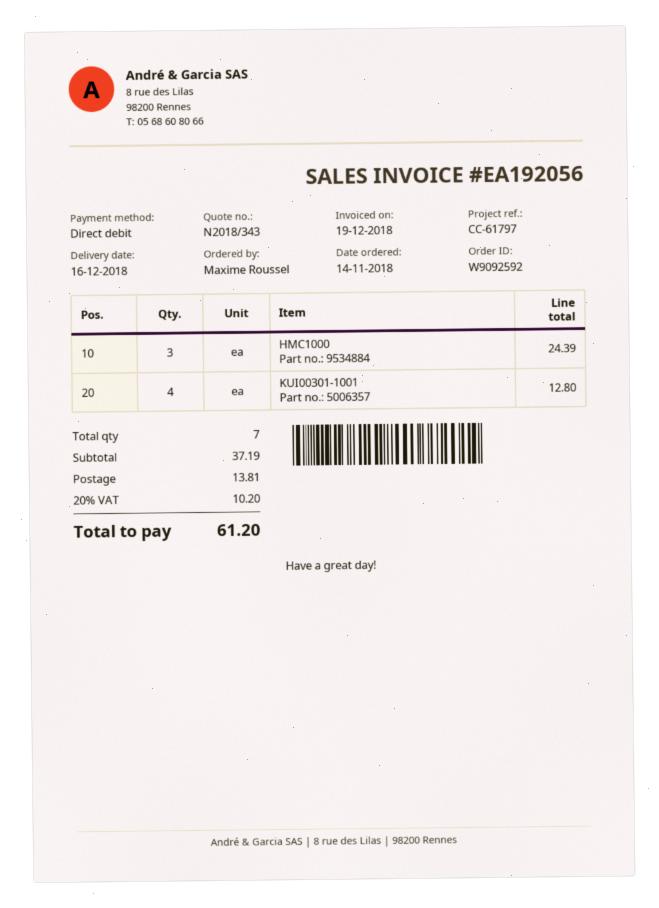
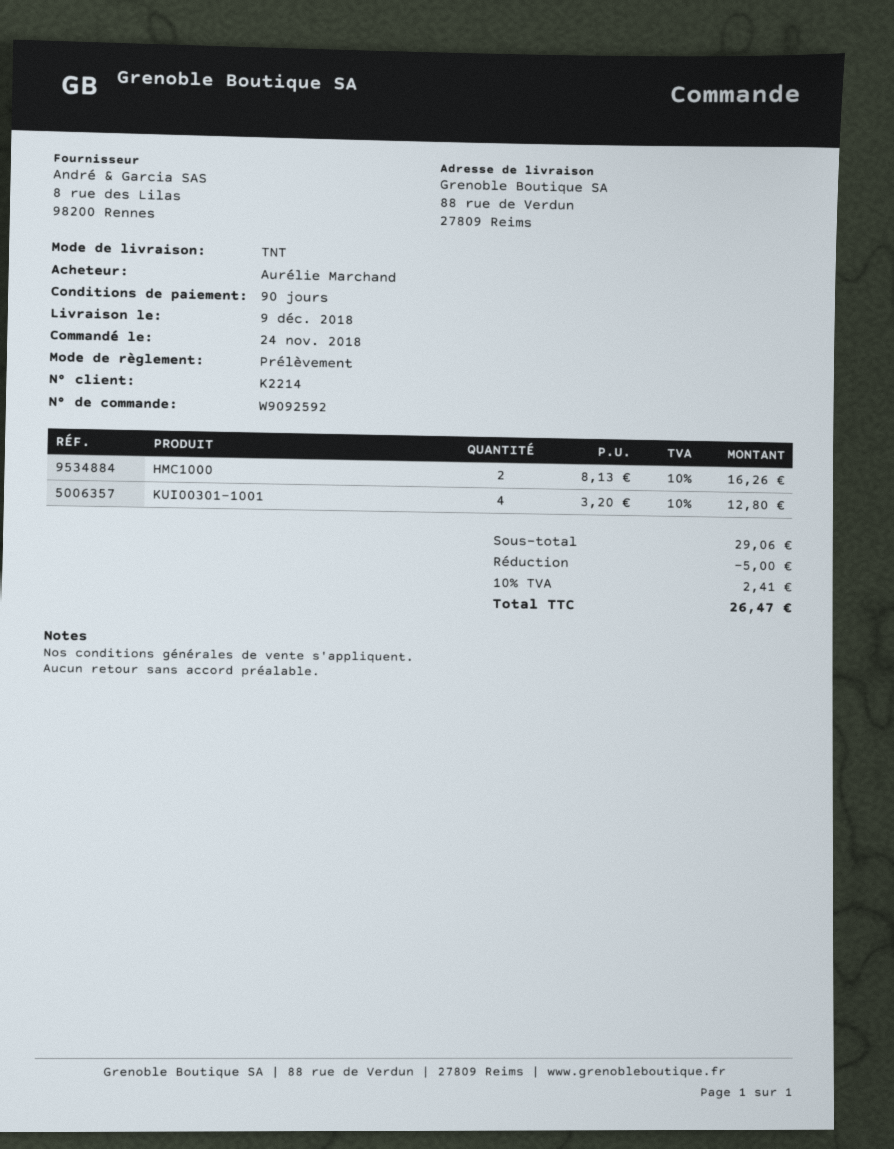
order date: 2018-11-14 -> 2018-11-24
delivery date: 2018-12-16 -> 2018-12-09
ordered by: Maxime Roussel -> Aurélie Marchand
HMC1000: 3 for 24.39 -> 2 for 16.26
subtotal: 37.19 -> 29.06
discount: none -> 5.00
shipping: 13.81 -> none
tax: 20% = 10.20 -> 10% = 2.41
total: 61.20 -> 26.47

